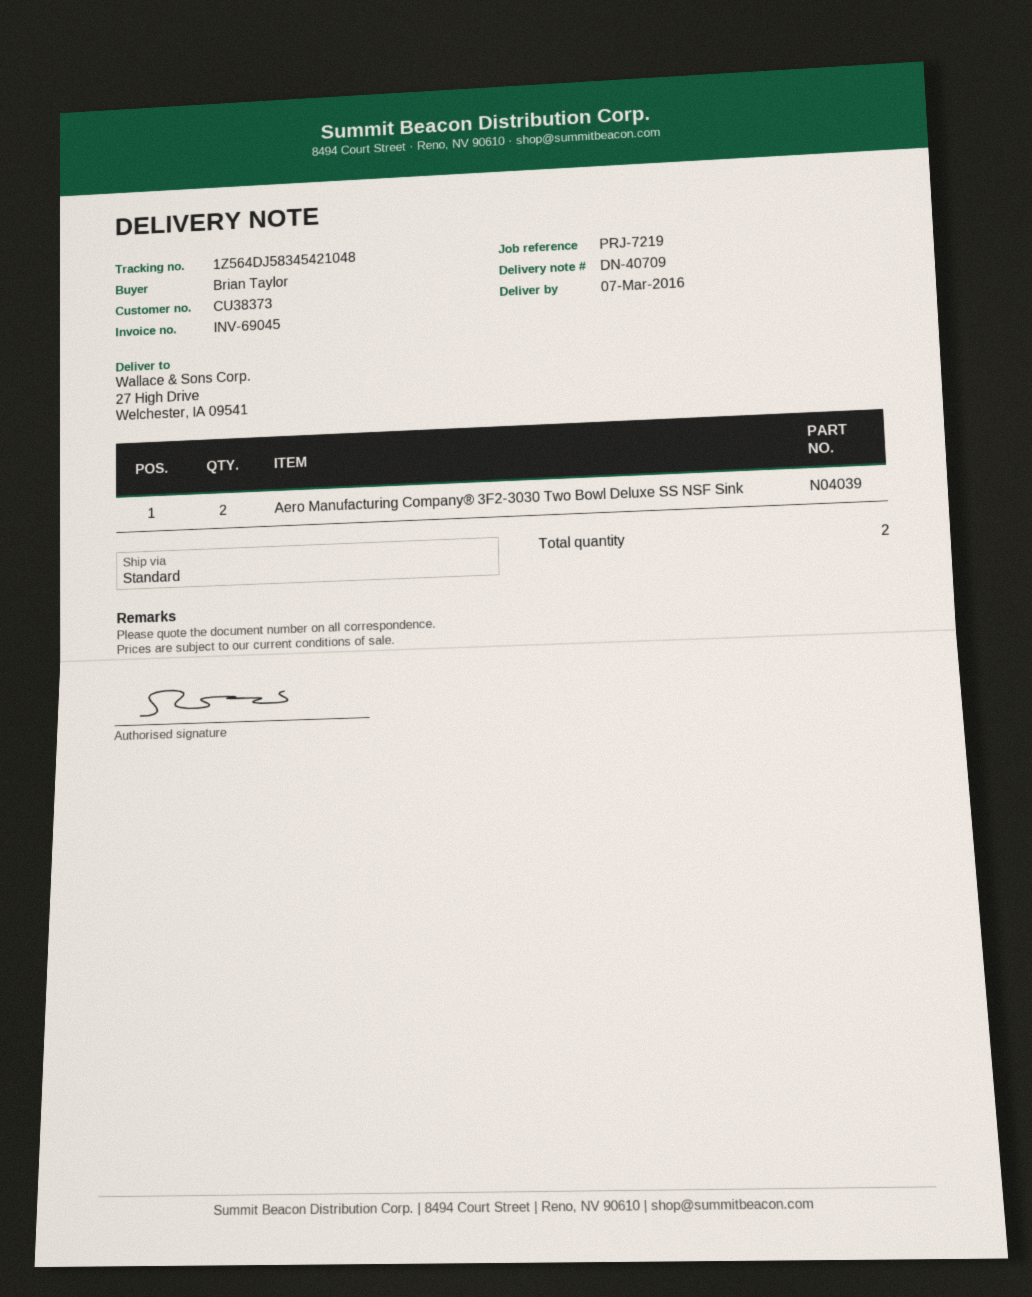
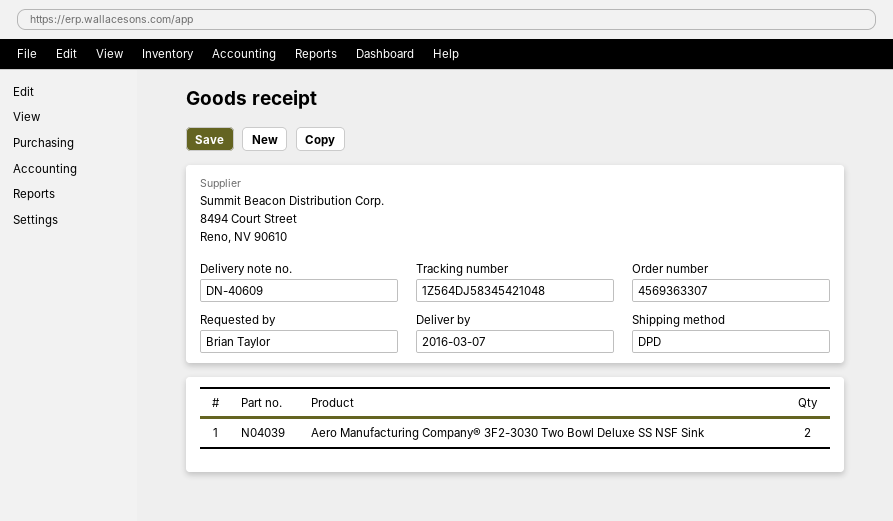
delivery note number: DN-40709 -> DN-40609
shipping method: standard -> DPD

